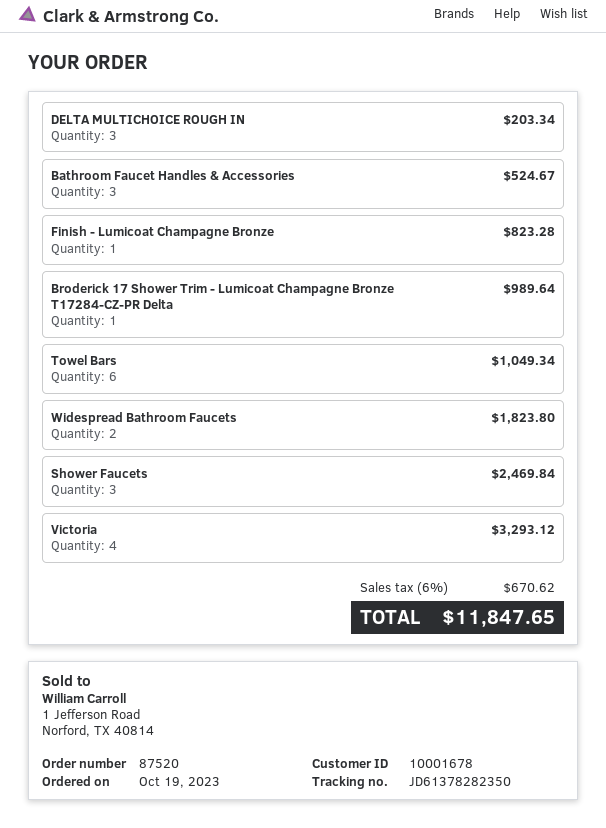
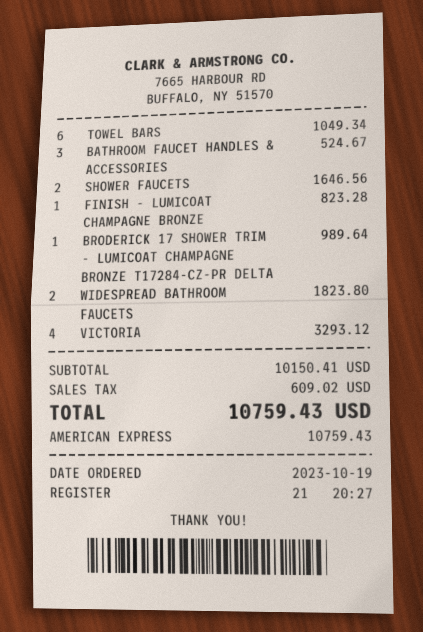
DELTA MULTICHOICE ROUGH IN: 3 for 203.34 -> none
Shower Faucets: 3 for 2469.84 -> 2 for 1646.56
tax: 670.62 -> 609.02
total: 11847.65 -> 10759.43

